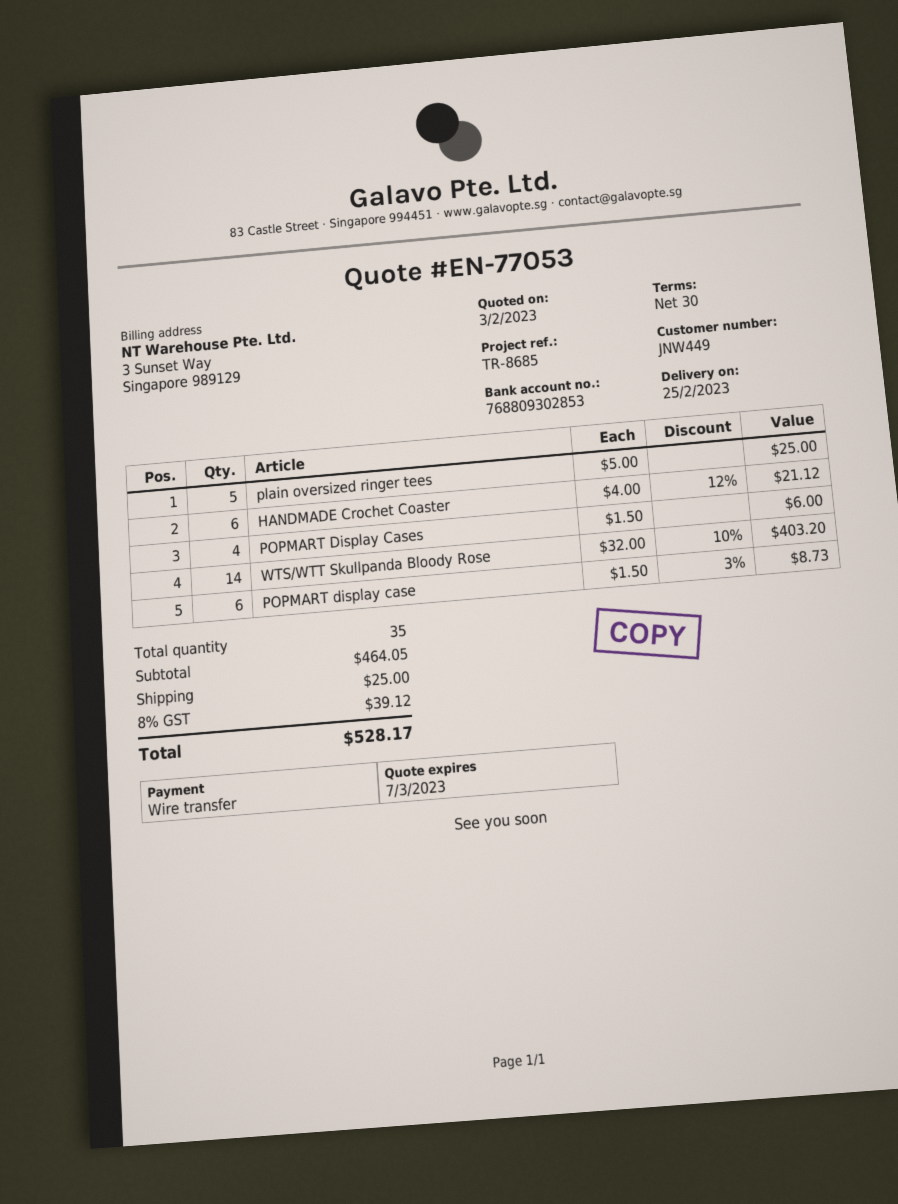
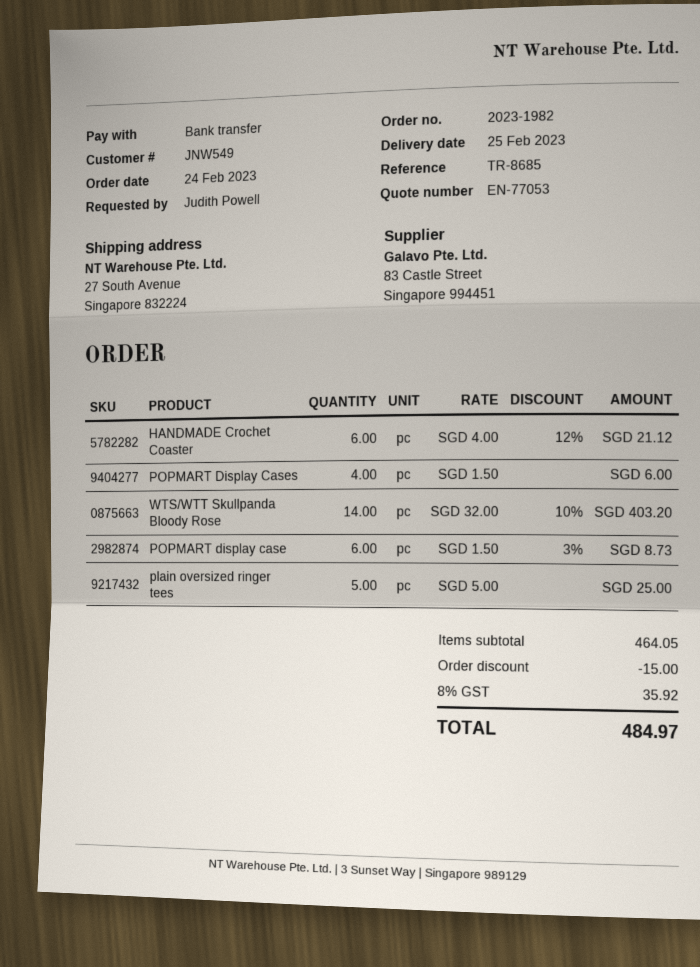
customer number: JNW449 -> JNW549
discount: none -> 15.00
shipping: 25.00 -> none
tax: 8% = 39.12 -> 8% = 35.92
total: 528.17 -> 484.97

